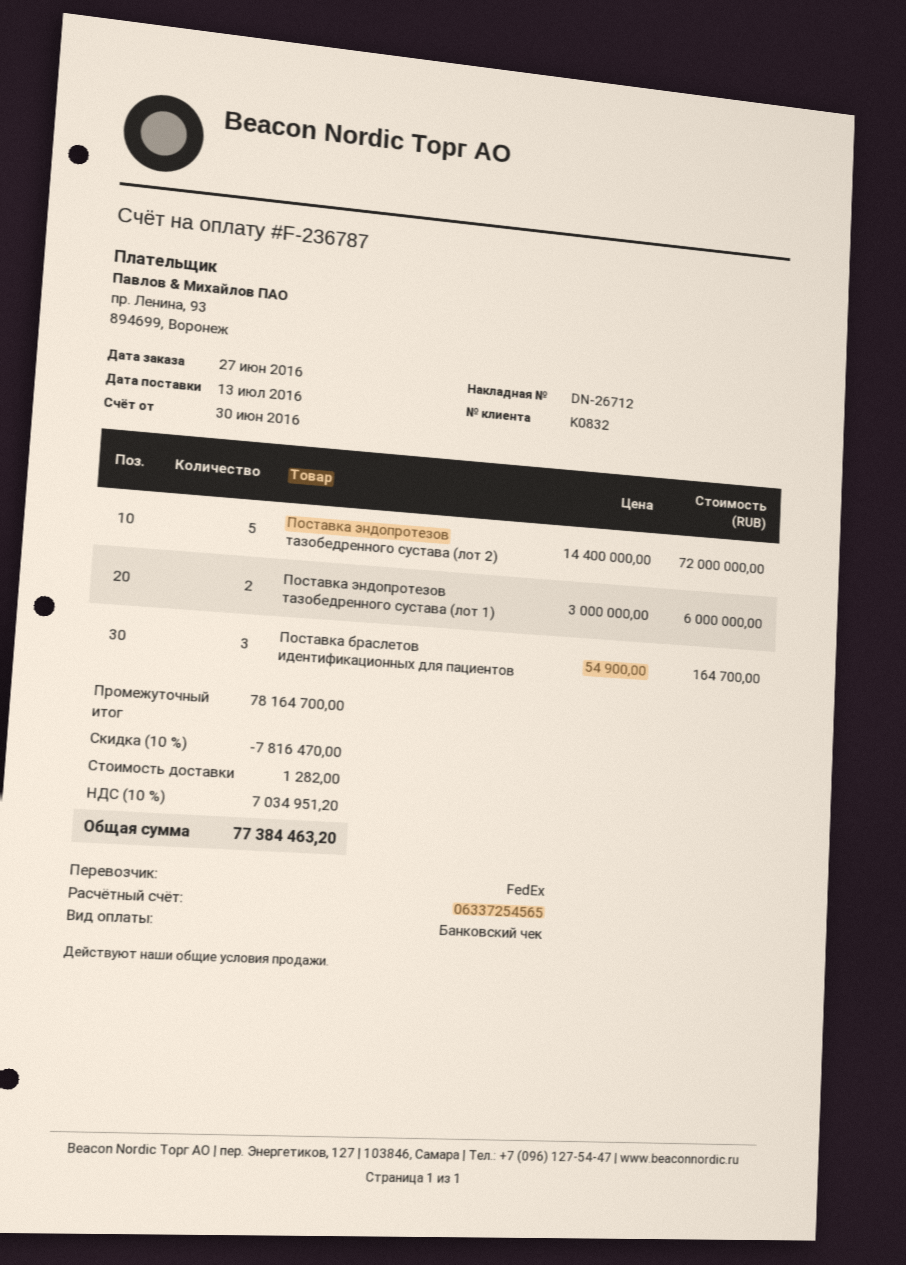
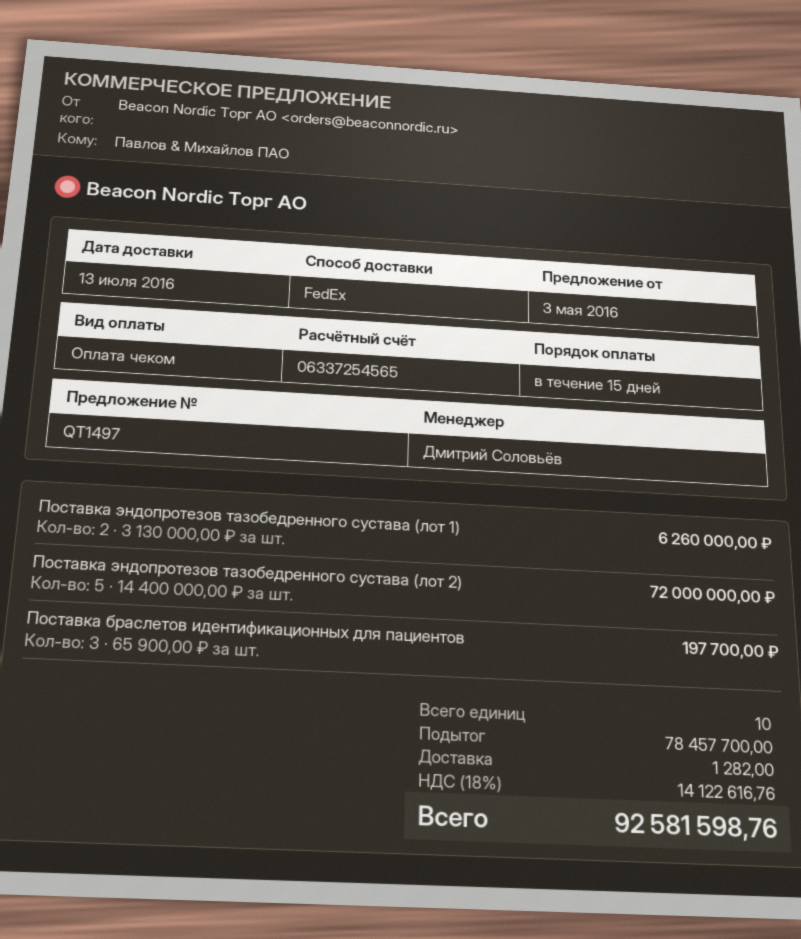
Поставка эндопротезов тазобедренного сустава (лот 1): 2 x 3000000.00 = 6000000.00 -> 2 x 3130000.00 = 6260000.00
Поставка браслетов идентификационных для пациентов: 3 x 54900.00 = 164700.00 -> 3 x 65900.00 = 197700.00
subtotal: 78164700.00 -> 78457700.00
discount: 10% = 7816470.00 -> none
tax: 10% = 7034951.20 -> 18% = 14122616.76
total: 77384463.20 -> 92581598.76

